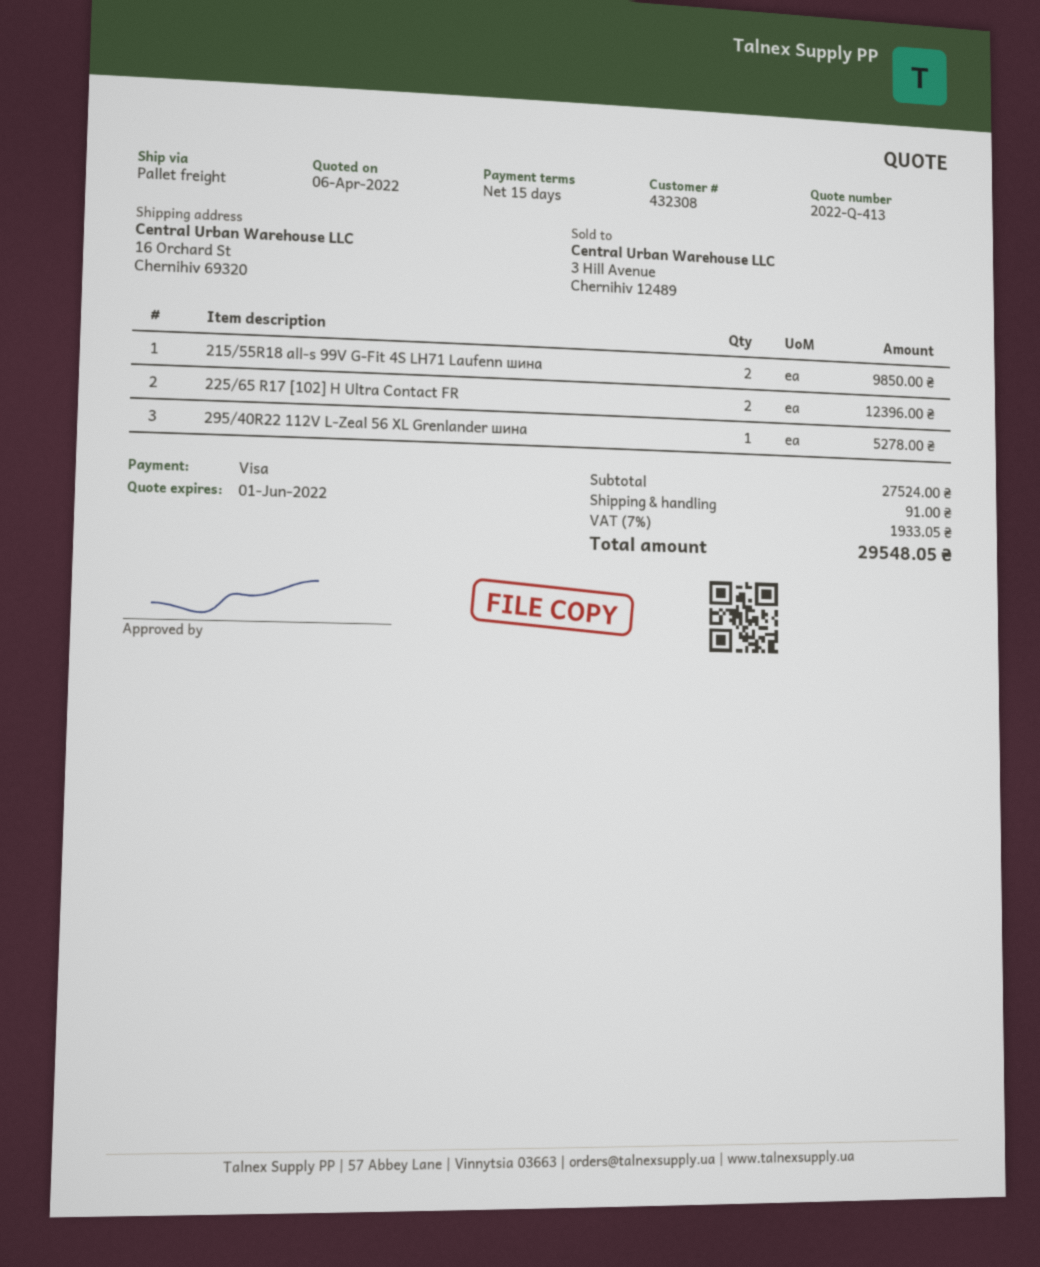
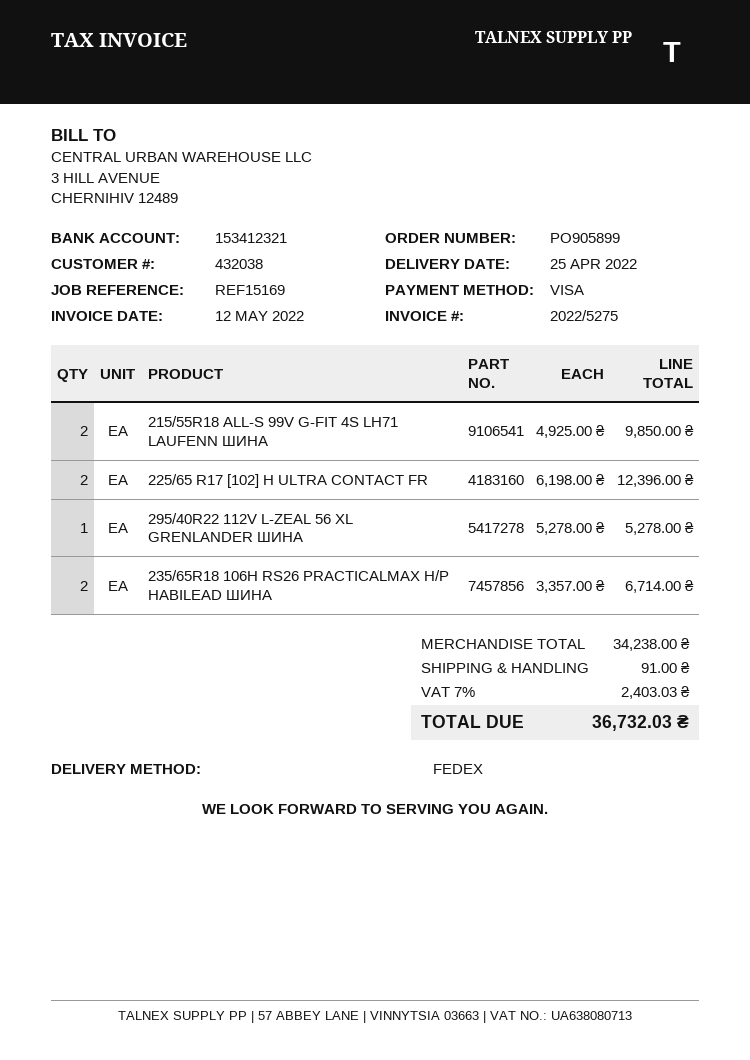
customer number: 432308 -> 432038
shipping method: pallet freight -> FedEx
235/65R18 106H RS26 PRACTICALMAX H/P HABILEAD ШИНА: none -> 2 for 6714.00
subtotal: 27524.00 -> 34238.00
tax: 7% = 1933.05 -> 7% = 2403.03
total: 29548.05 -> 36732.03

